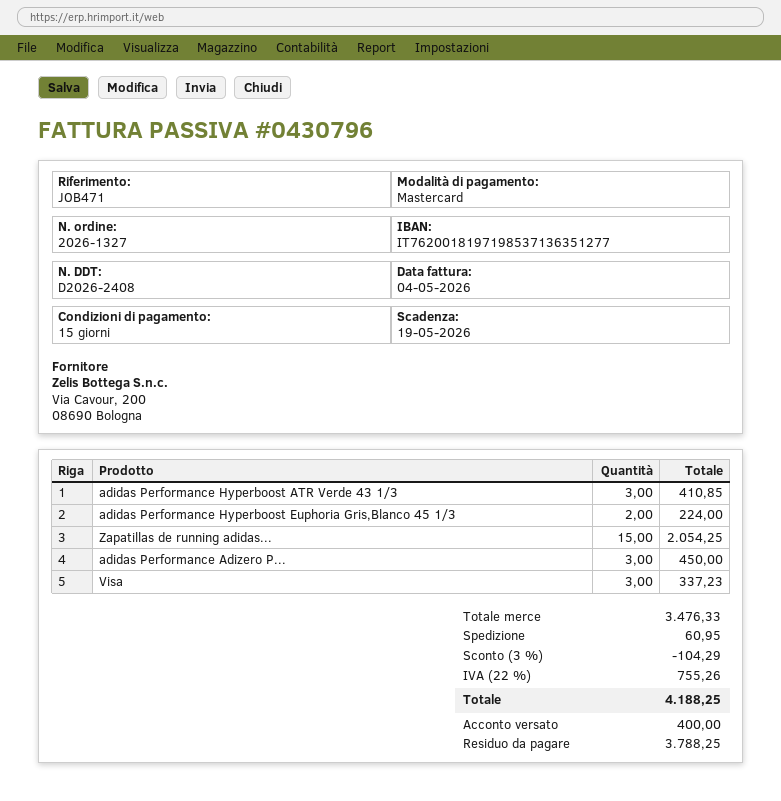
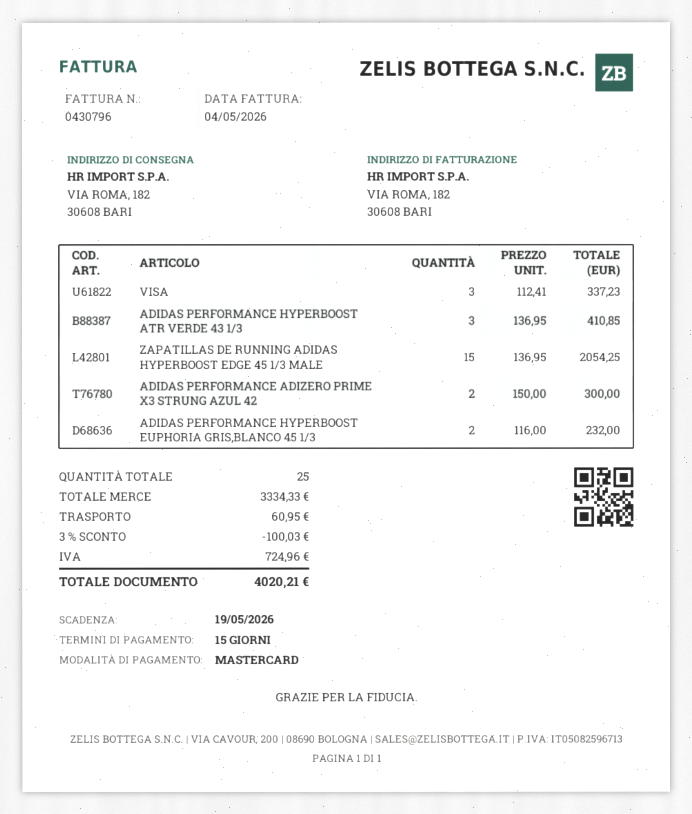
adidas Performance Hyperboost Euphoria Gris,Blanco 45 1/3: 2 for 224.00 -> 2 for 232.00
adidas Performance Adizero P...: 3 for 450.00 -> 2 for 300.00
subtotal: 3476.33 -> 3334.33
discount: 3% = 104.29 -> 3% = 100.03
tax: 755.26 -> 724.96
total: 4188.25 -> 4020.21

